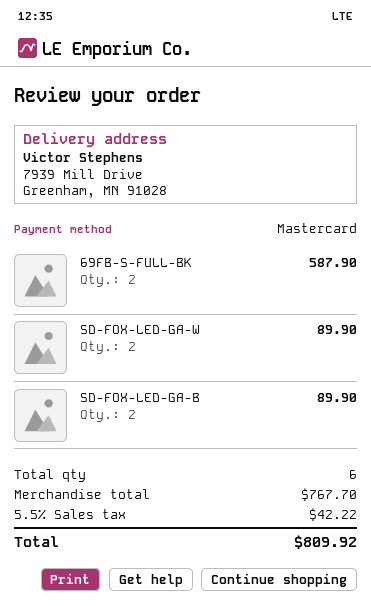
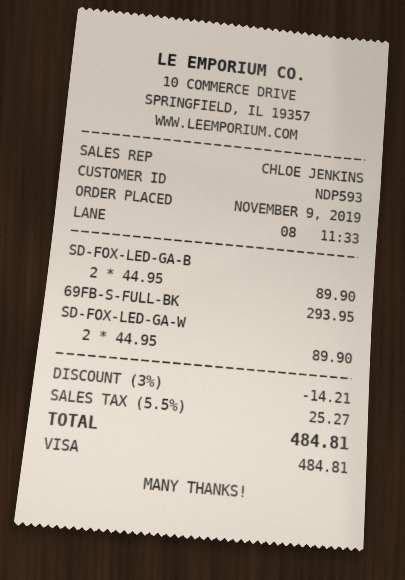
payment method: Mastercard -> Visa
69FB-S-FULL-BK: 2 for 587.90 -> 1 for 293.95
discount: none -> 3% = 14.21
tax: 5.5% = 42.22 -> 5.5% = 25.27
total: 809.92 -> 484.81

